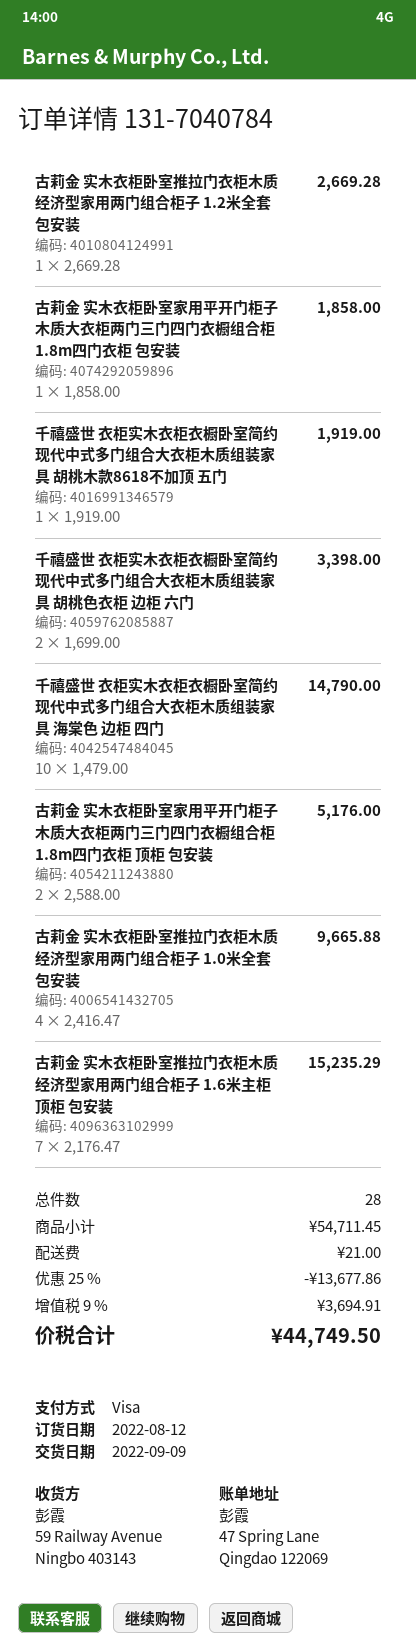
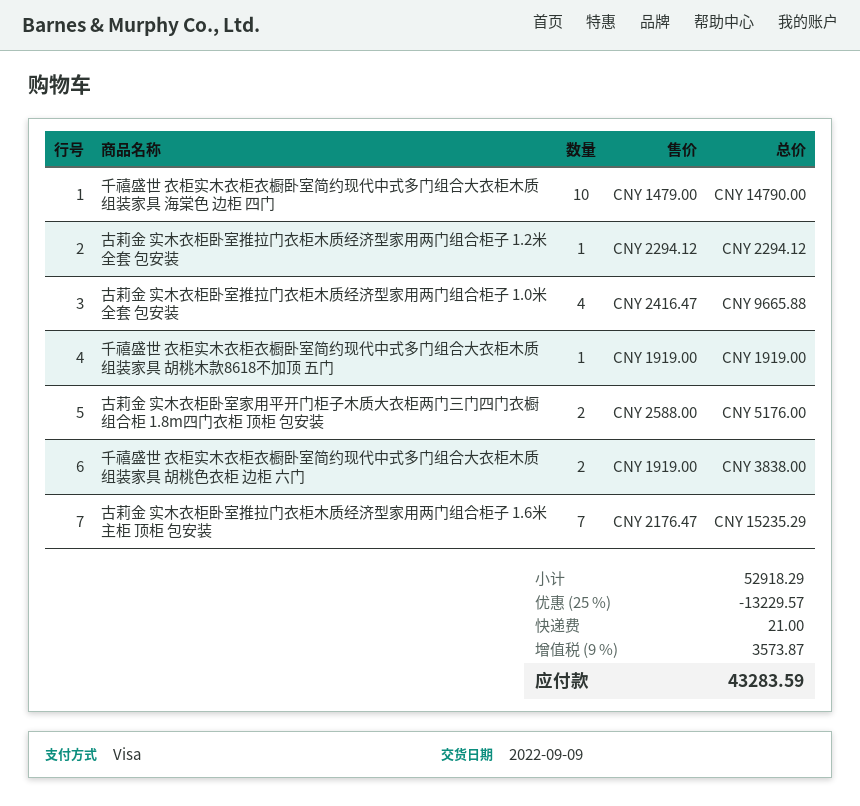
古莉金 实木衣柜卧室推拉门衣柜木质经济型家用两门组合柜子 1.2米全套 包安装: 1 x 2669.28 = 2669.28 -> 1 x 2294.12 = 2294.12
古莉金 实木衣柜卧室家用平开门柜子木质大衣柜两门三门四门衣橱组合柜 1.8m四门衣柜 包安装: 1 x 1858.00 = 1858.00 -> none
千禧盛世 衣柜实木衣柜衣橱卧室简约现代中式多门组合大衣柜木质组装家具 胡桃色衣柜 边柜 六门: 2 x 1699.00 = 3398.00 -> 2 x 1919.00 = 3838.00
subtotal: 54711.45 -> 52918.29
discount: 25% = 13677.86 -> 25% = 13229.57
tax: 9% = 3694.91 -> 9% = 3573.87
total: 44749.50 -> 43283.59

